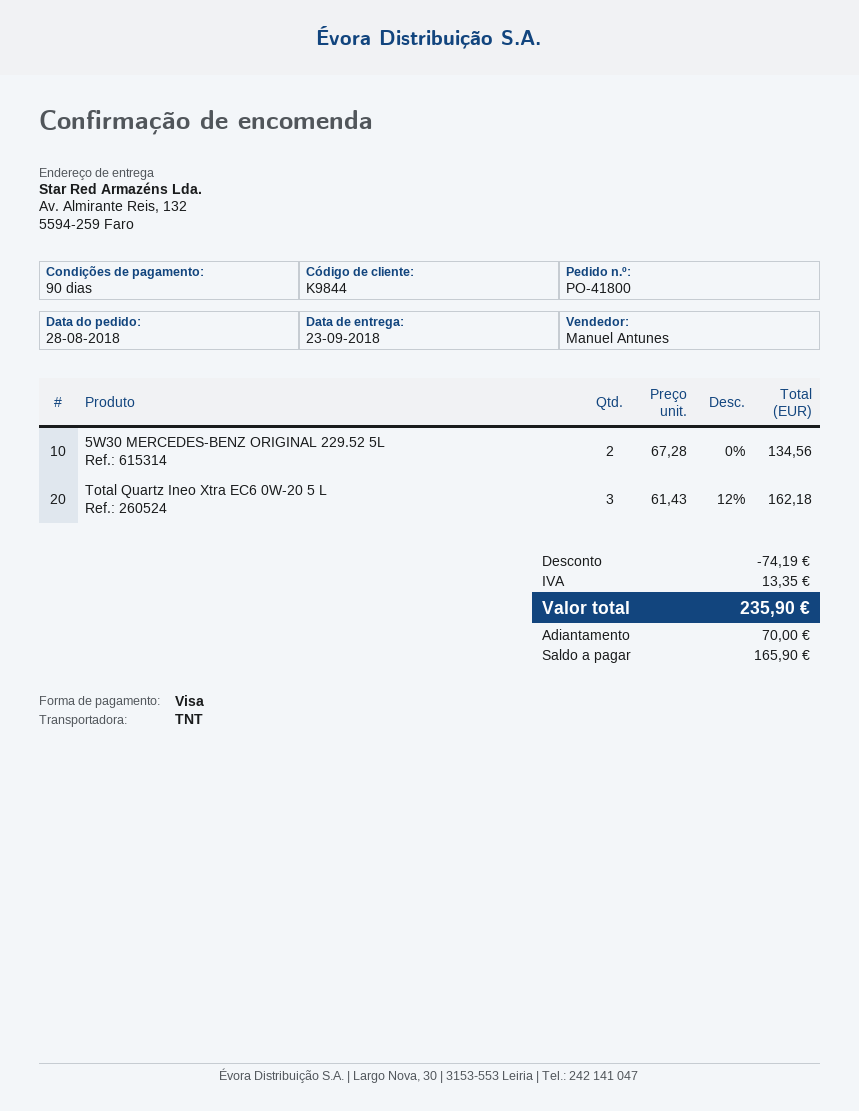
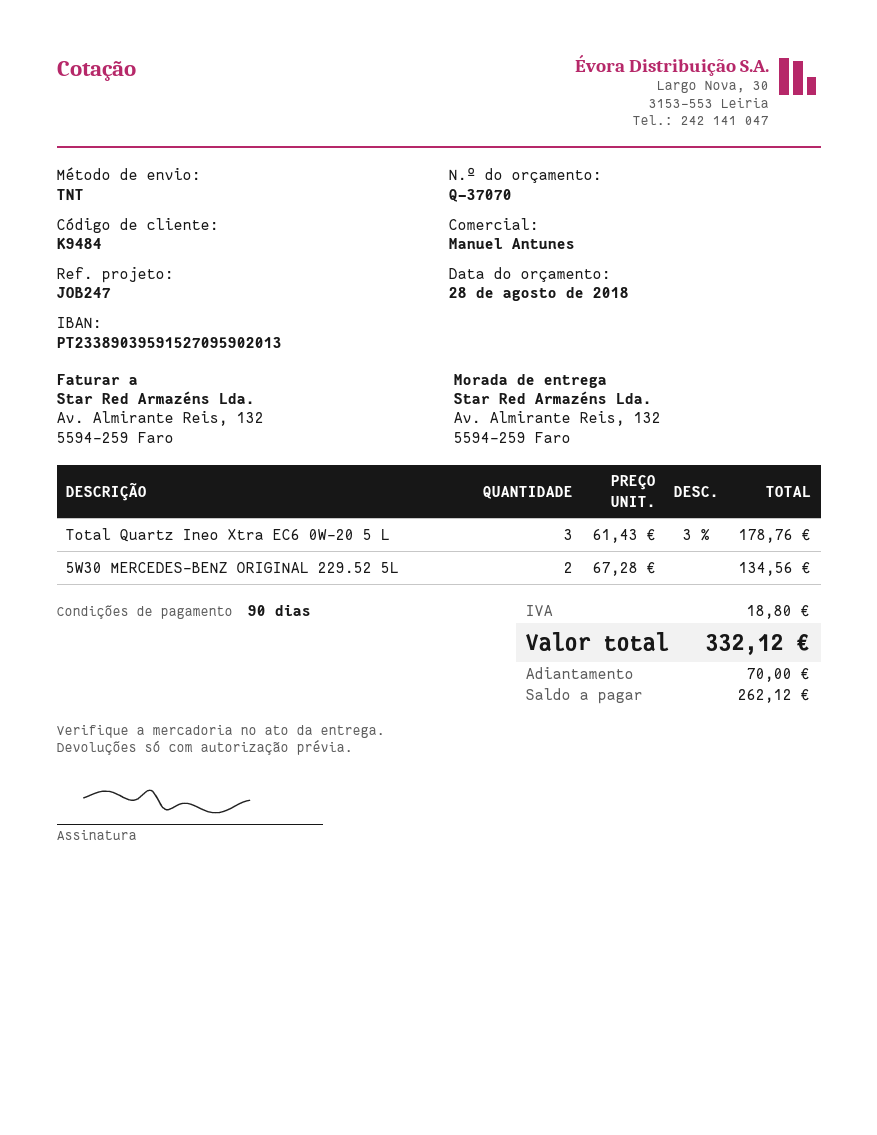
customer number: K9844 -> K9484
Total Quartz Ineo Xtra EC6 0W-20 5 L: 3 x 61.43 - 12% = 162.18 -> 3 x 61.43 - 3% = 178.76
discount: 74.19 -> none
tax: 13.35 -> 18.80
total: 235.90 -> 332.12
balance: 165.90 -> 262.12

